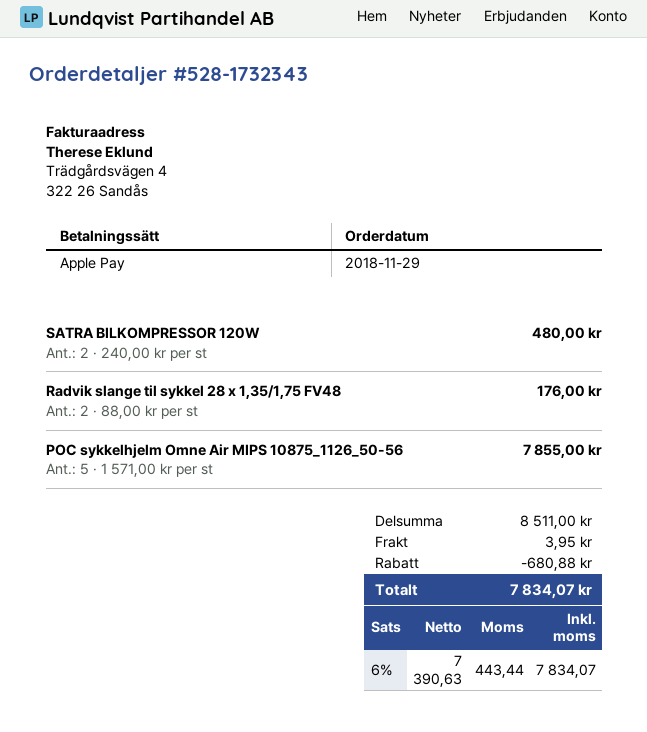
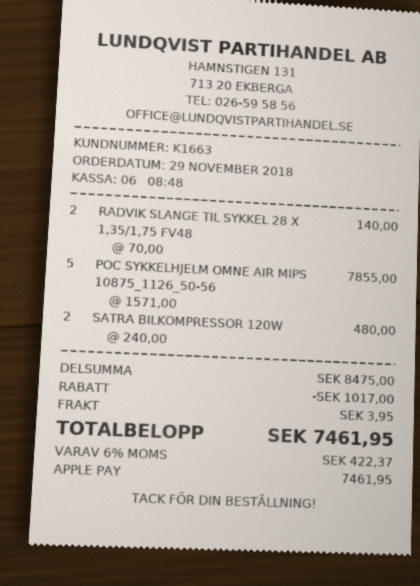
Radvik slange til sykkel 28 x 1,35/1,75 FV48: 2 x 88.00 = 176.00 -> 2 x 70.00 = 140.00
subtotal: 8511.00 -> 8475.00
discount: 680.88 -> 1017.00
tax: 6% = 443.44 -> 6% = 422.37
total: 7834.07 -> 7461.95

